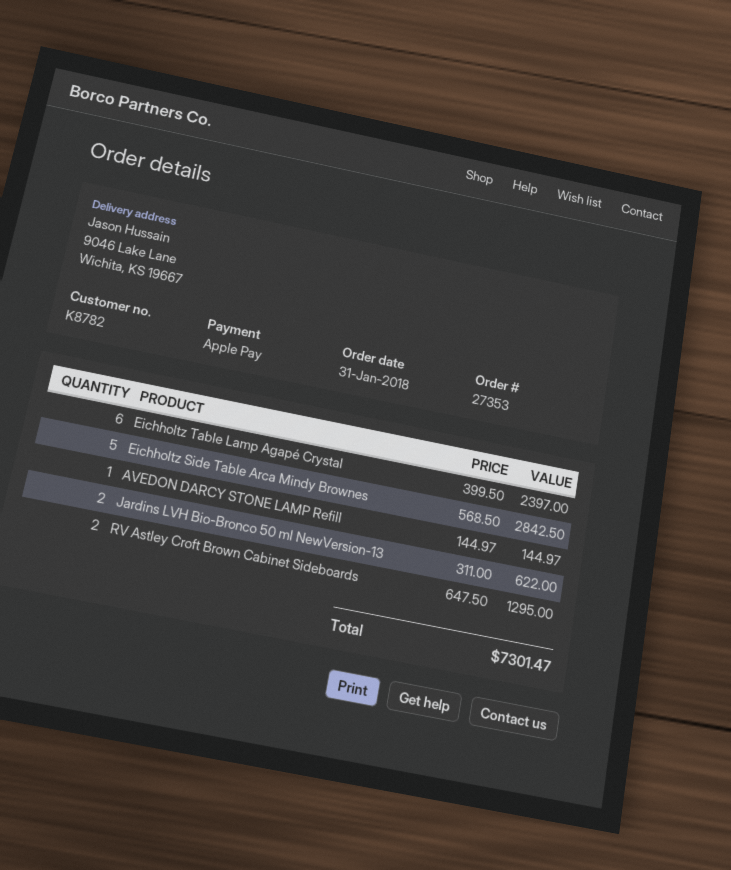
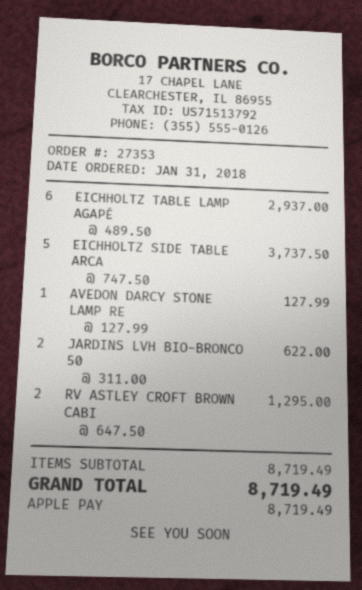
Eichholtz Table Lamp Agapé Crystal: 6 x 399.50 = 2397.00 -> 6 x 489.50 = 2937.00
Eichholtz Side Table Arca Mindy Brownes: 5 x 568.50 = 2842.50 -> 5 x 747.50 = 3737.50
AVEDON DARCY STONE LAMP Refill: 1 x 144.97 = 144.97 -> 1 x 127.99 = 127.99
total: 7301.47 -> 8719.49

